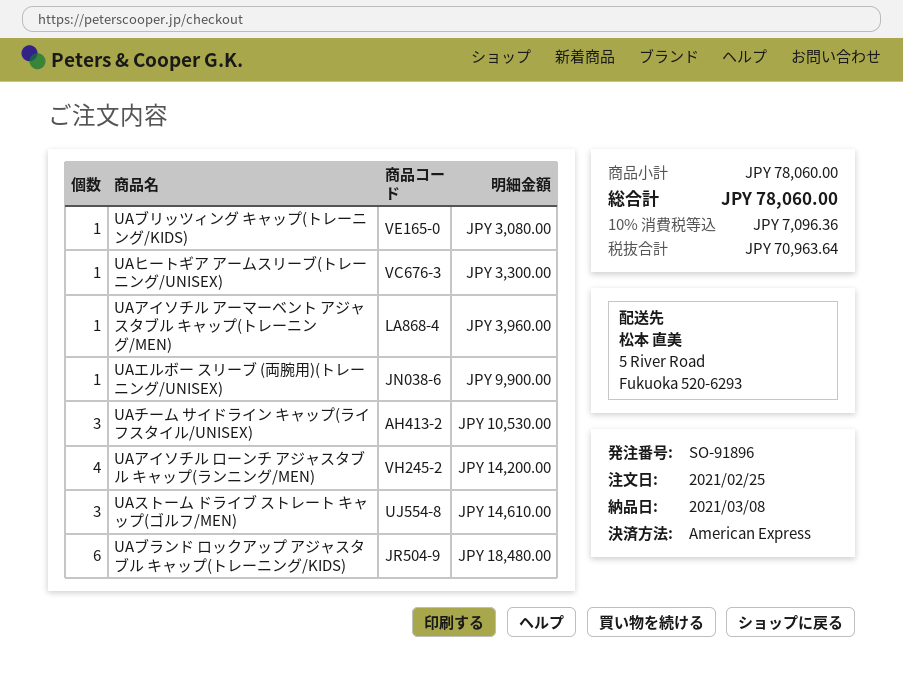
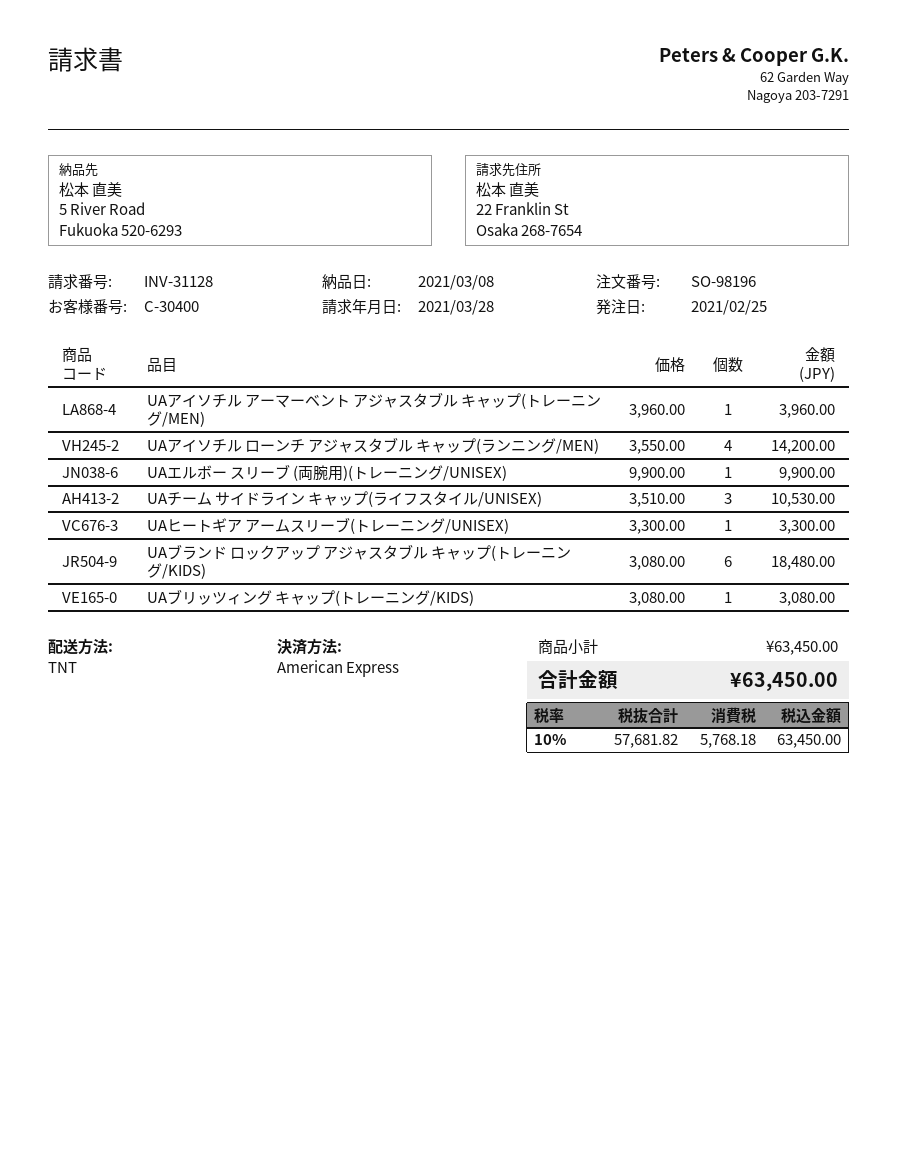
order number: SO-91896 -> SO-98196
UAストーム ドライブ ストレート キャップ(ゴルフ/MEN): 3 for 14610.00 -> none
subtotal: 78060.00 -> 63450.00
net: 70963.64 -> 57681.82
tax: 10% = 7096.36 -> 10% = 5768.18
total: 78060.00 -> 63450.00

